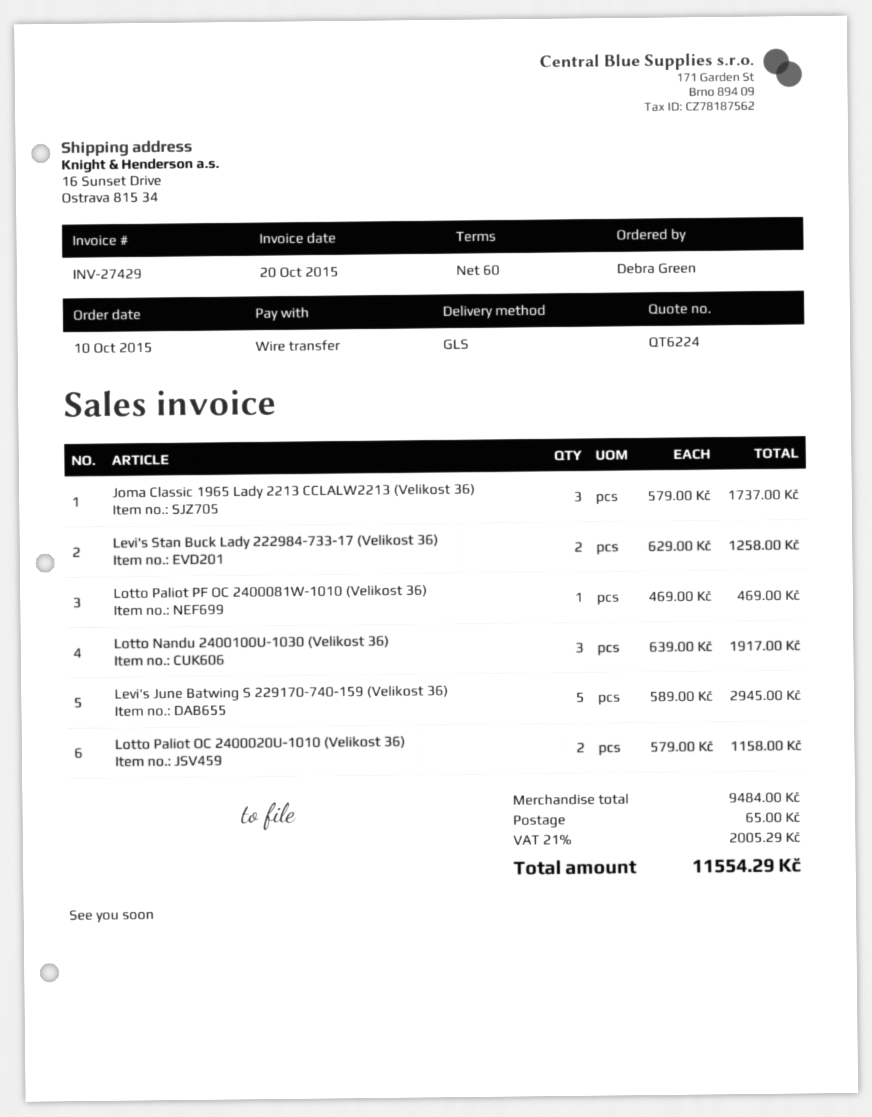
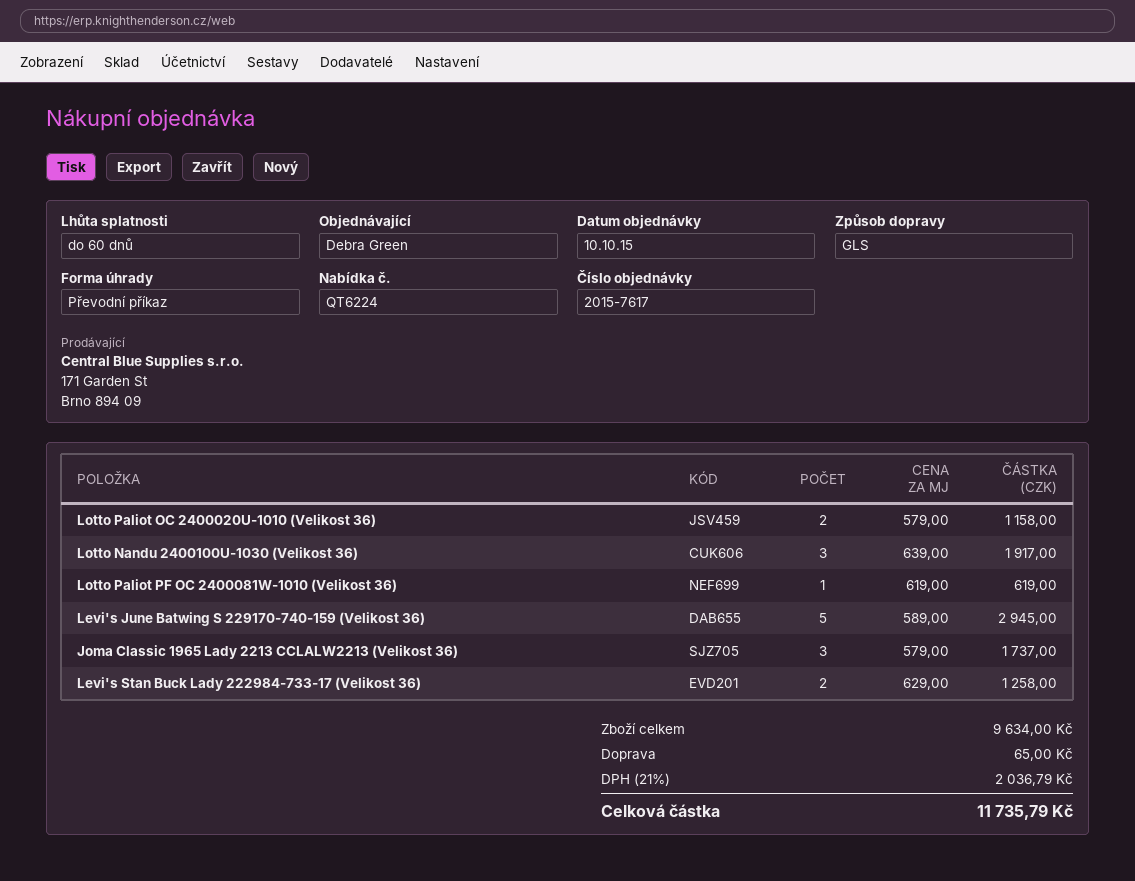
Lotto Paliot PF OC 2400081W-1010 (Velikost 36): 1 x 469.00 = 469.00 -> 1 x 619.00 = 619.00
subtotal: 9484.00 -> 9634.00
tax: 21% = 2005.29 -> 21% = 2036.79
total: 11554.29 -> 11735.79

